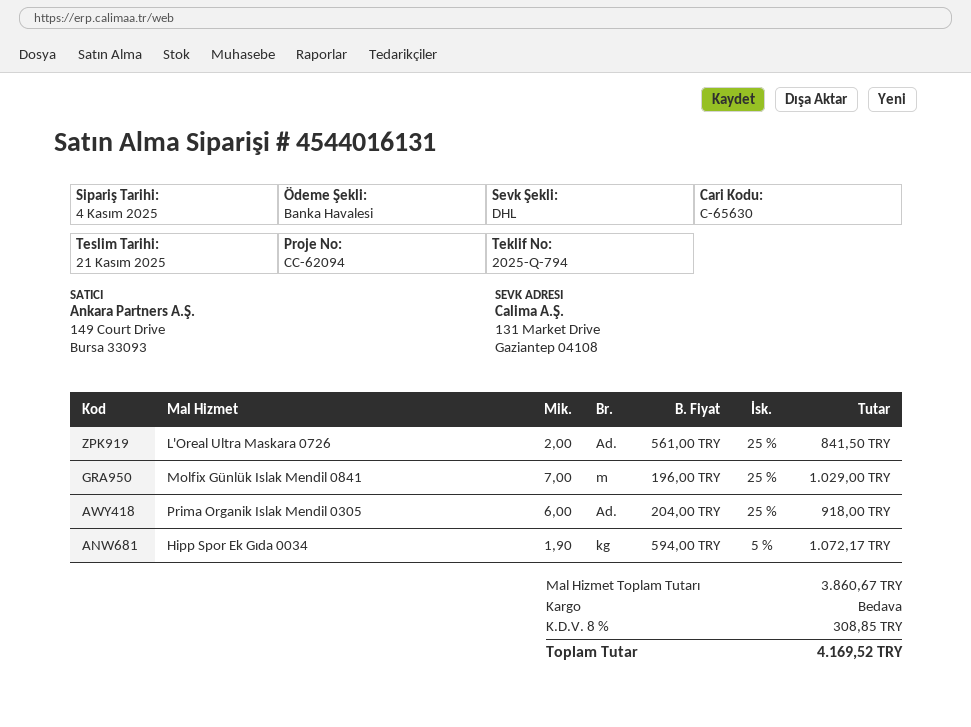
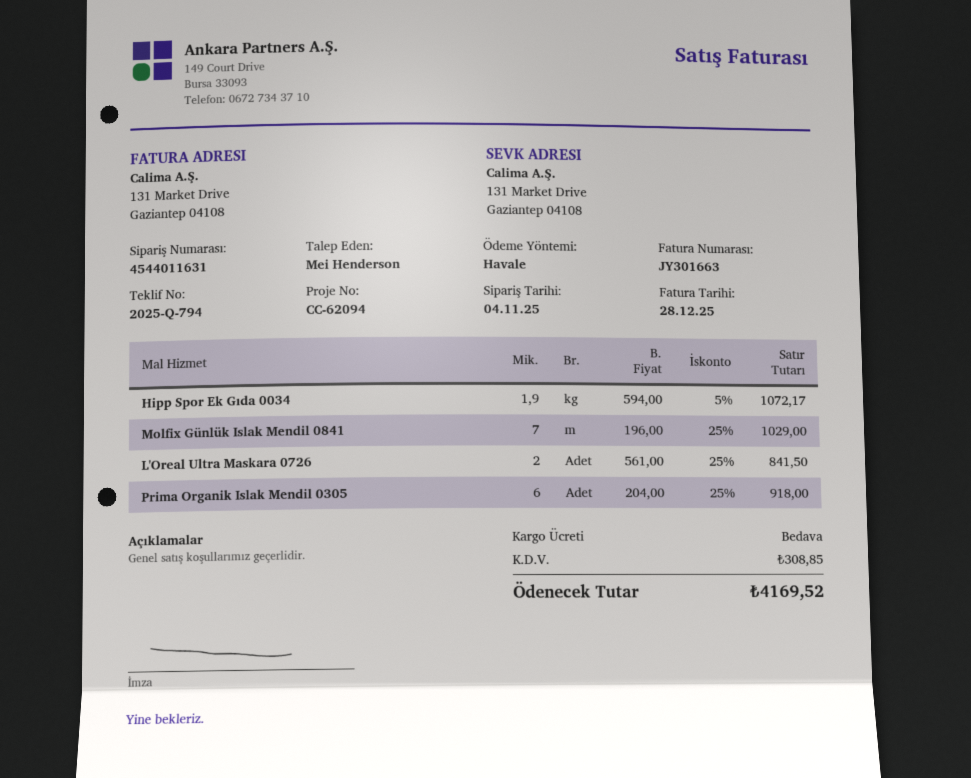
order number: 4544016131 -> 4544011631

